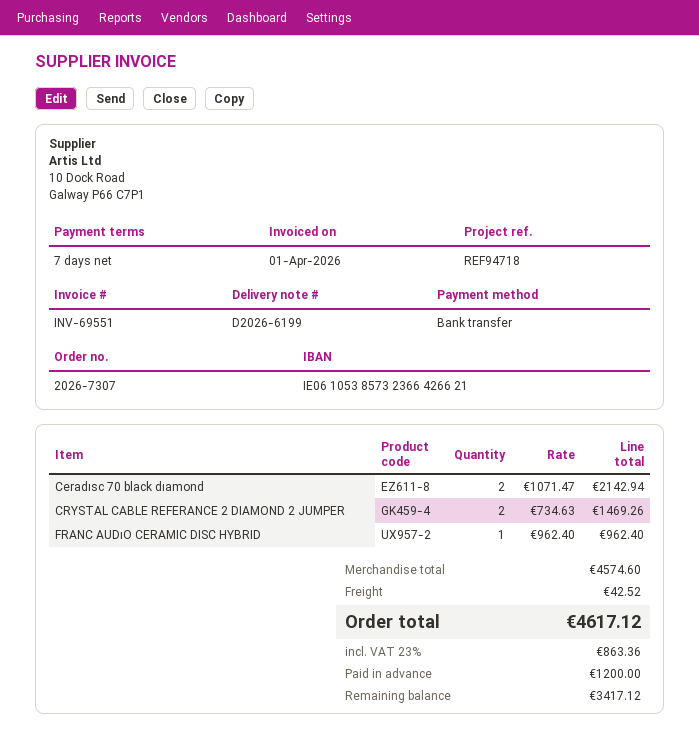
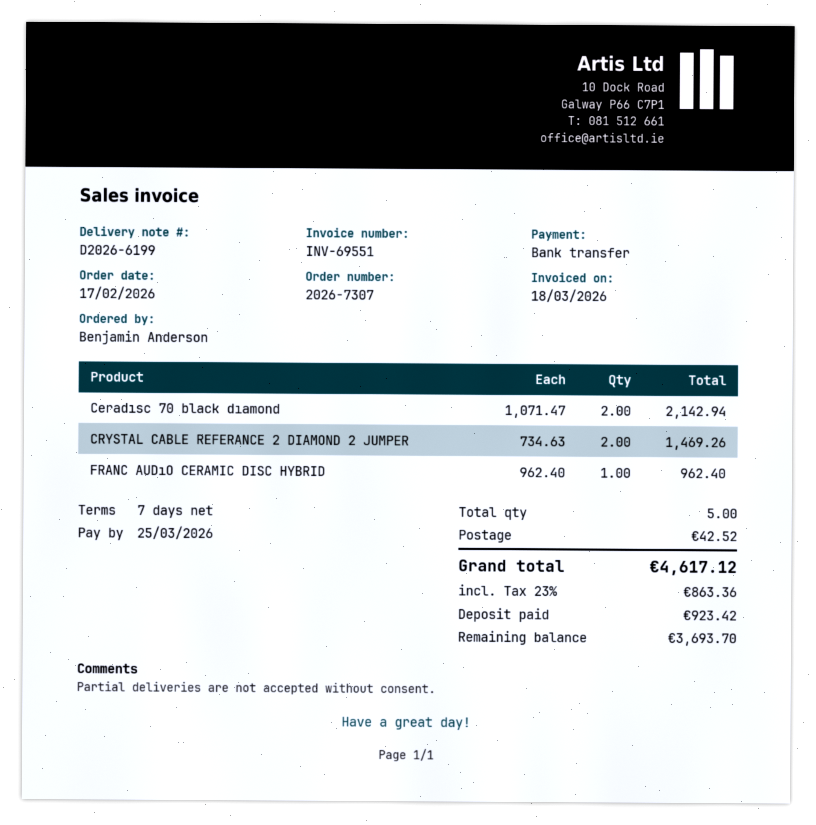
invoice date: 2026-04-01 -> 2026-03-18
deposit: 1200.00 -> 923.42
balance: 3417.12 -> 3693.70

